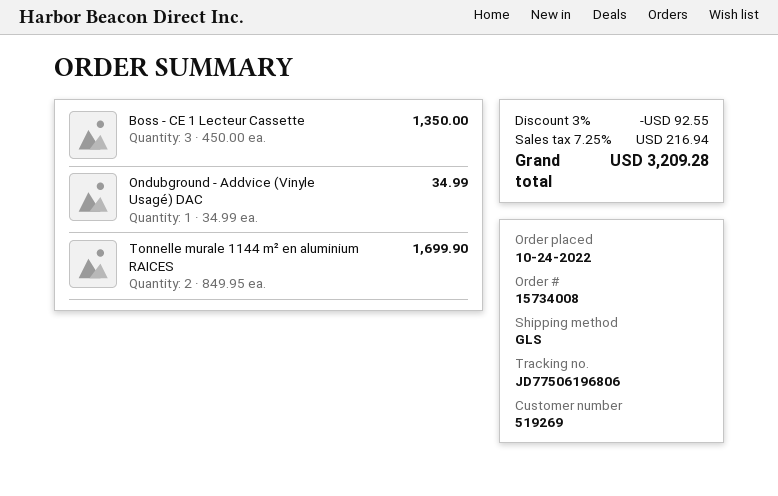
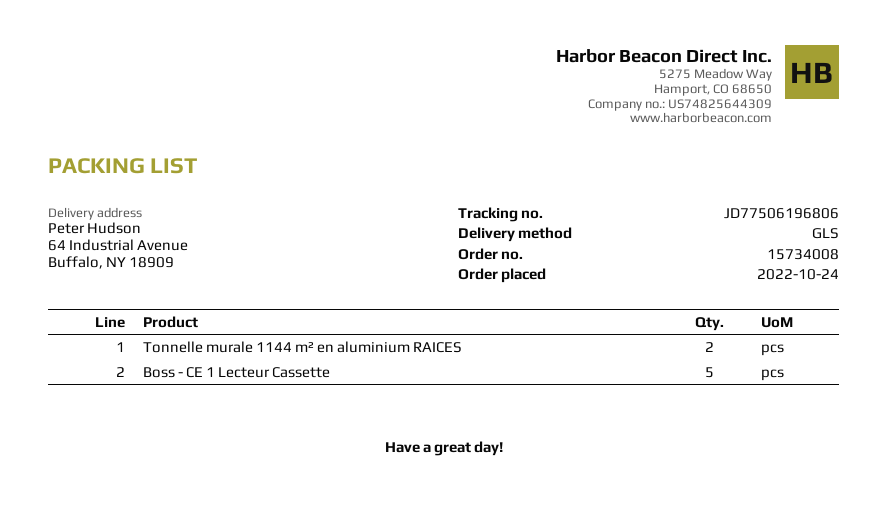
Boss - CE 1 Lecteur Cassette: 3 -> 5
Ondubground - Addvice (Vinyle Usagé) DAC: 1 -> none

